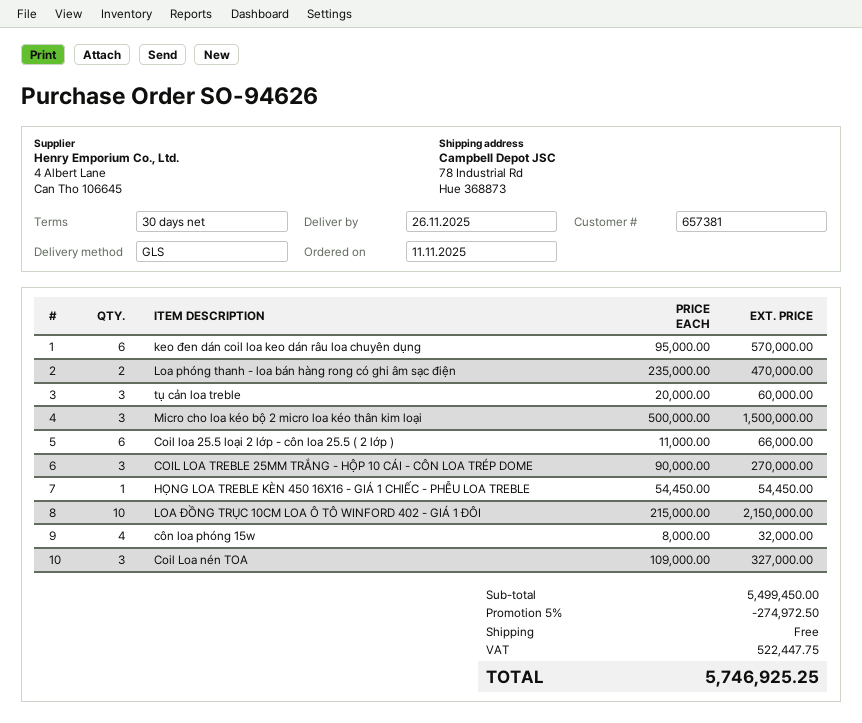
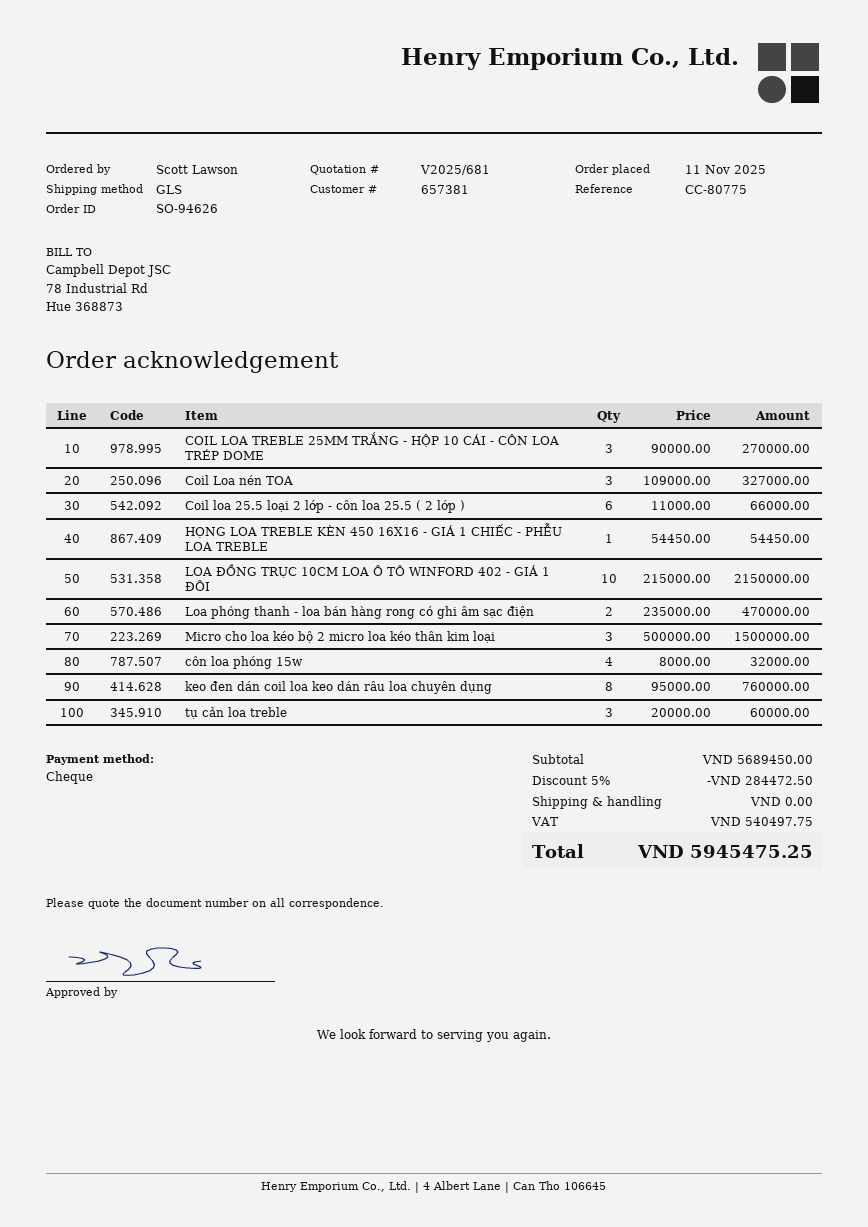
keo đen dán coil loa keo dán râu loa chuyên dụng: 6 x 95000.00 = 570000.00 -> 8 x 95000.00 = 760000.00
subtotal: 5499450.00 -> 5689450.00
discount: 5% = 274972.50 -> 5% = 284472.50
tax: 522447.75 -> 540497.75
total: 5746925.25 -> 5945475.25

